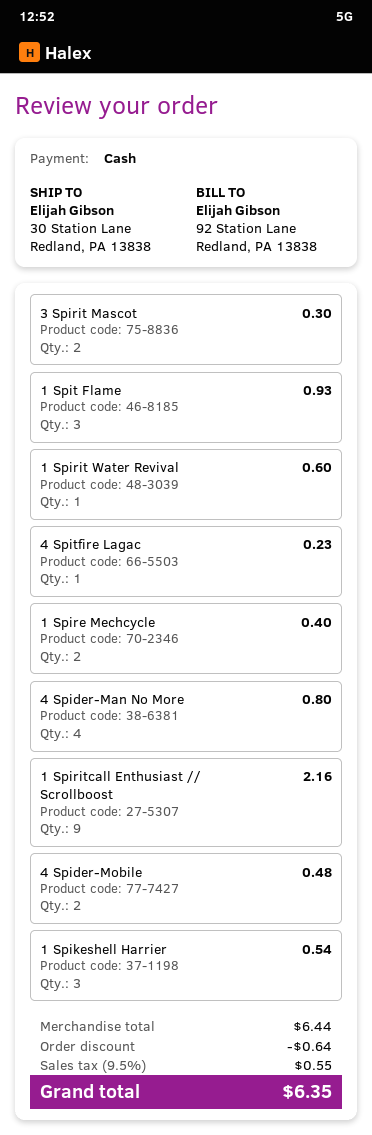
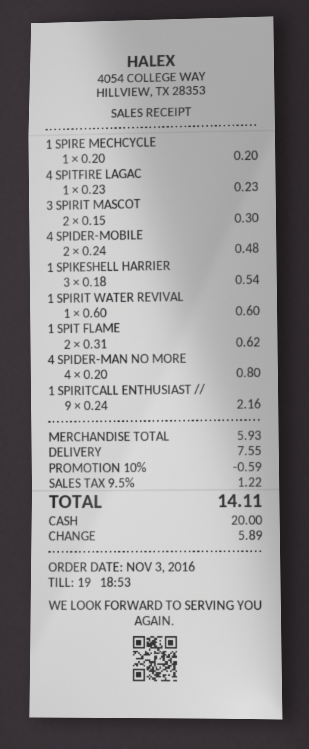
1 Spit Flame: 3 for 0.93 -> 2 for 0.62
1 Spire Mechcycle: 2 for 0.40 -> 1 for 0.20
subtotal: 6.44 -> 5.93
discount: 0.64 -> 0.59
shipping: none -> 7.55
tax: 9.5% = 0.55 -> 9.5% = 1.22
total: 6.35 -> 14.11

